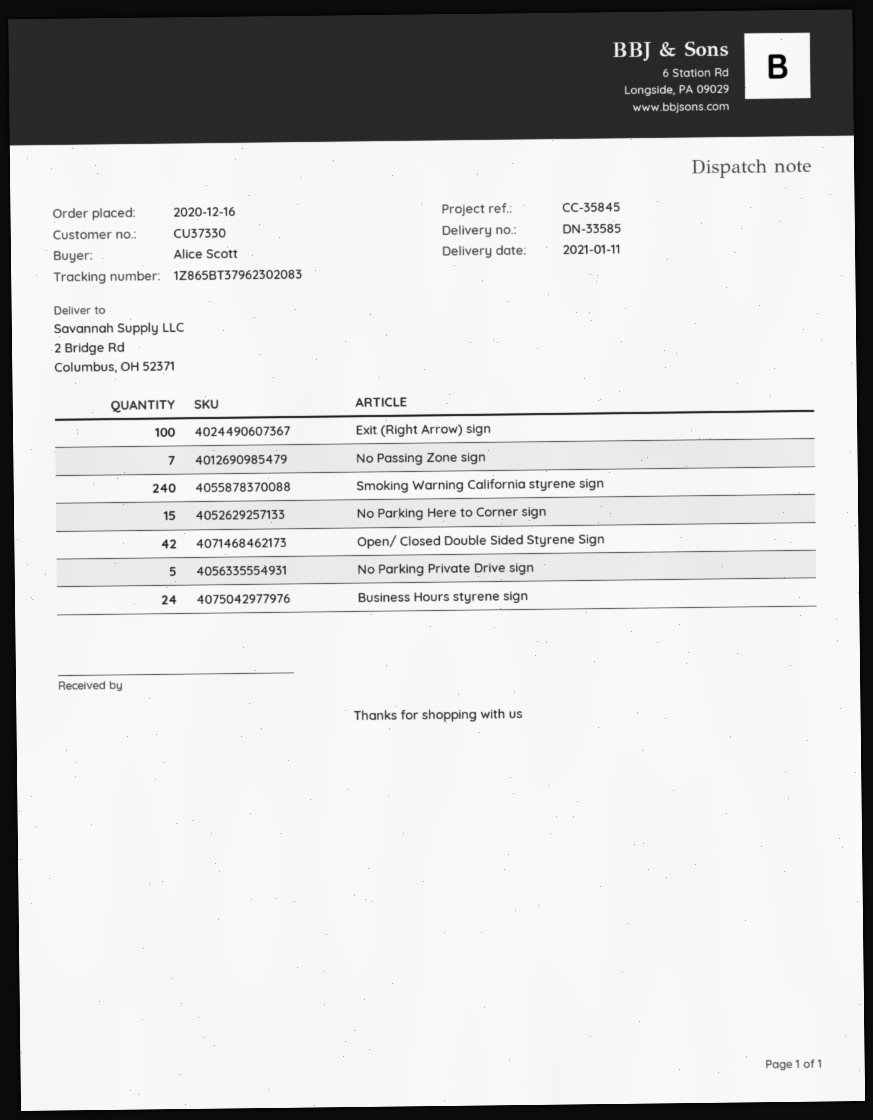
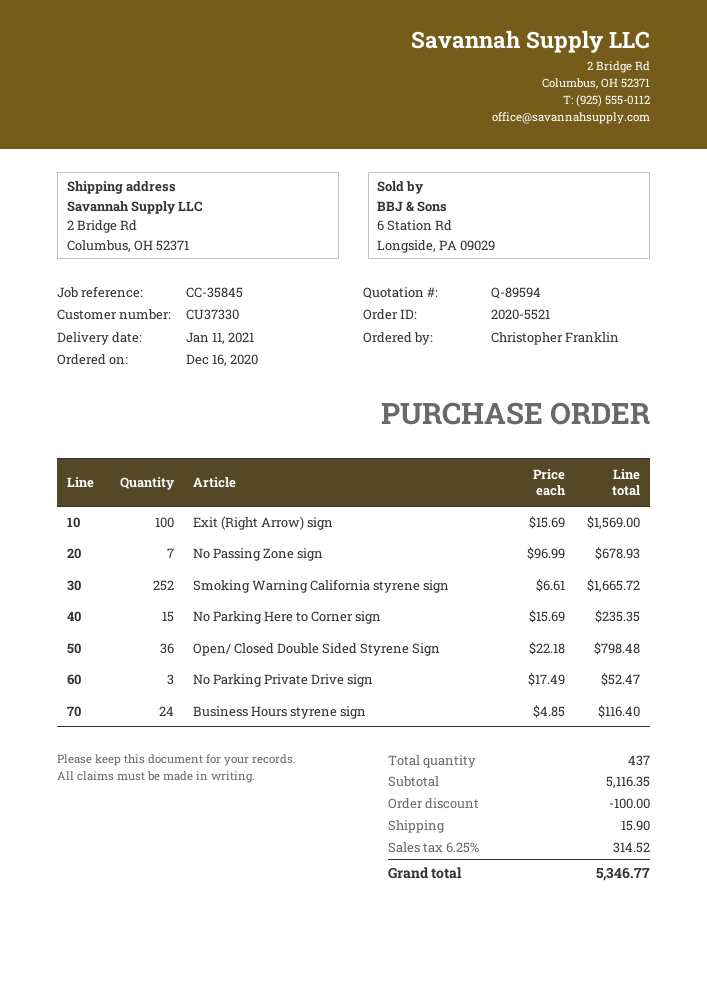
ordered by: Alice Scott -> Christopher Franklin
Smoking Warning California styrene sign: 240 -> 252
Open/ Closed Double Sided Styrene Sign: 42 -> 36
No Parking Private Drive sign: 5 -> 3

